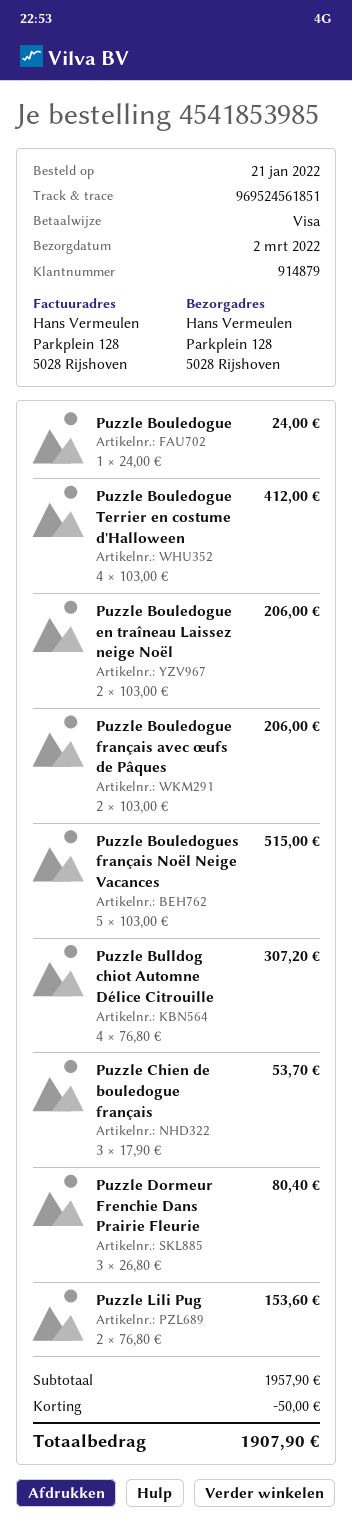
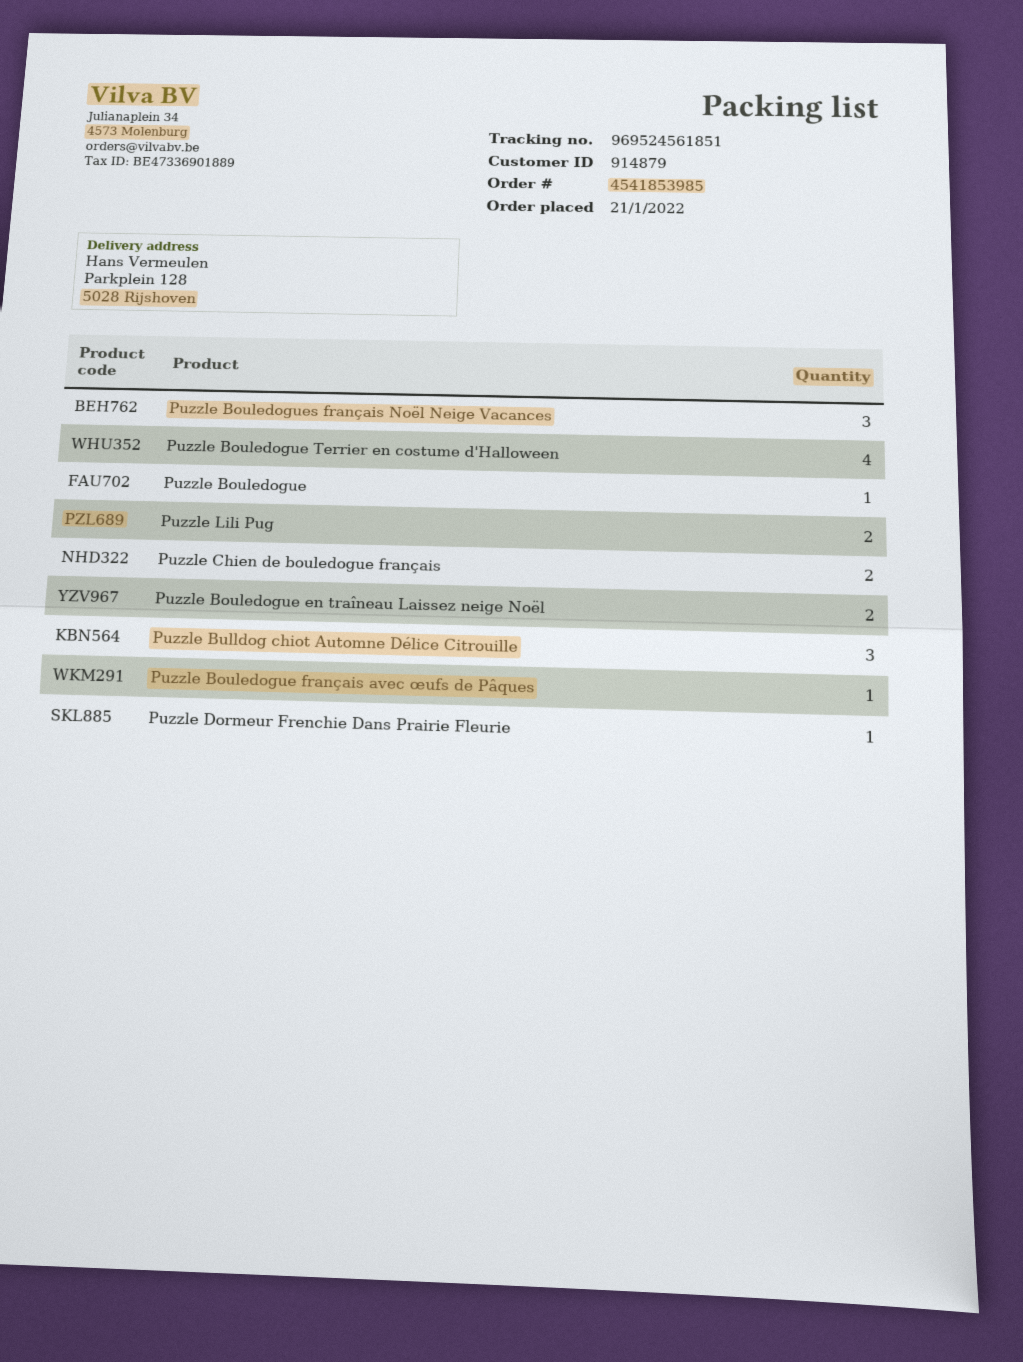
Puzzle Bouledogue français avec œufs de Pâques: 2 -> 1
Puzzle Bouledogues français Noël Neige Vacances: 5 -> 3
Puzzle Bulldog chiot Automne Délice Citrouille: 4 -> 3
Puzzle Chien de bouledogue français: 3 -> 2
Puzzle Dormeur Frenchie Dans Prairie Fleurie: 3 -> 1

